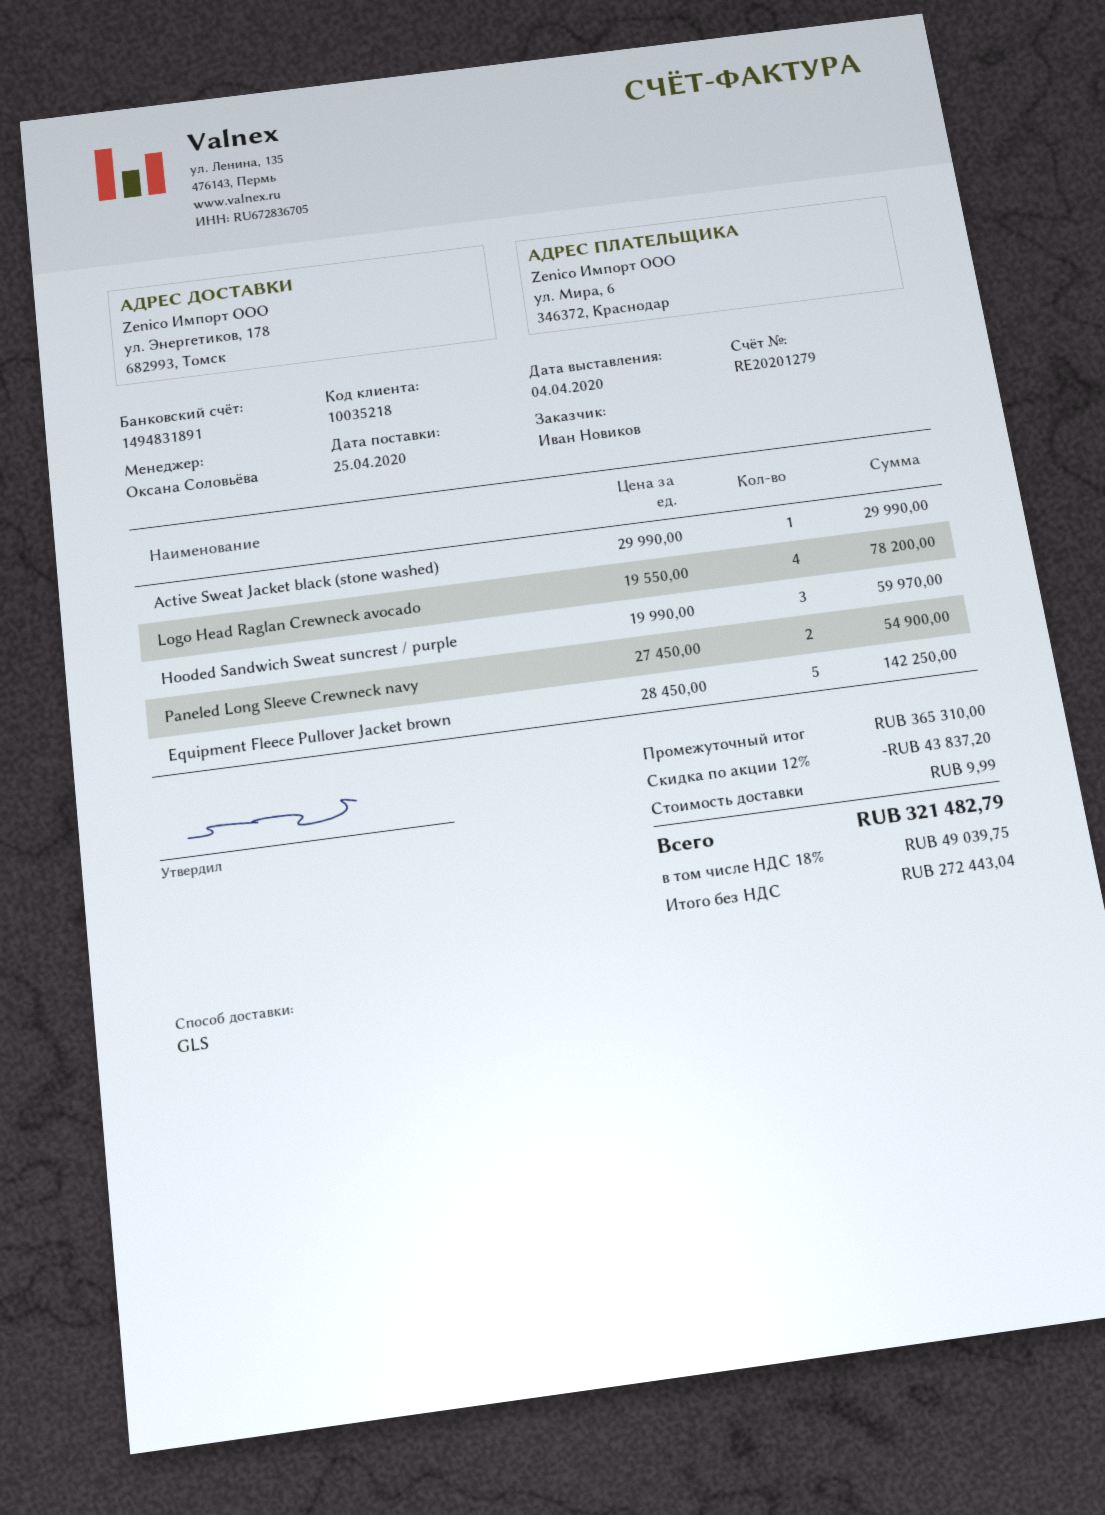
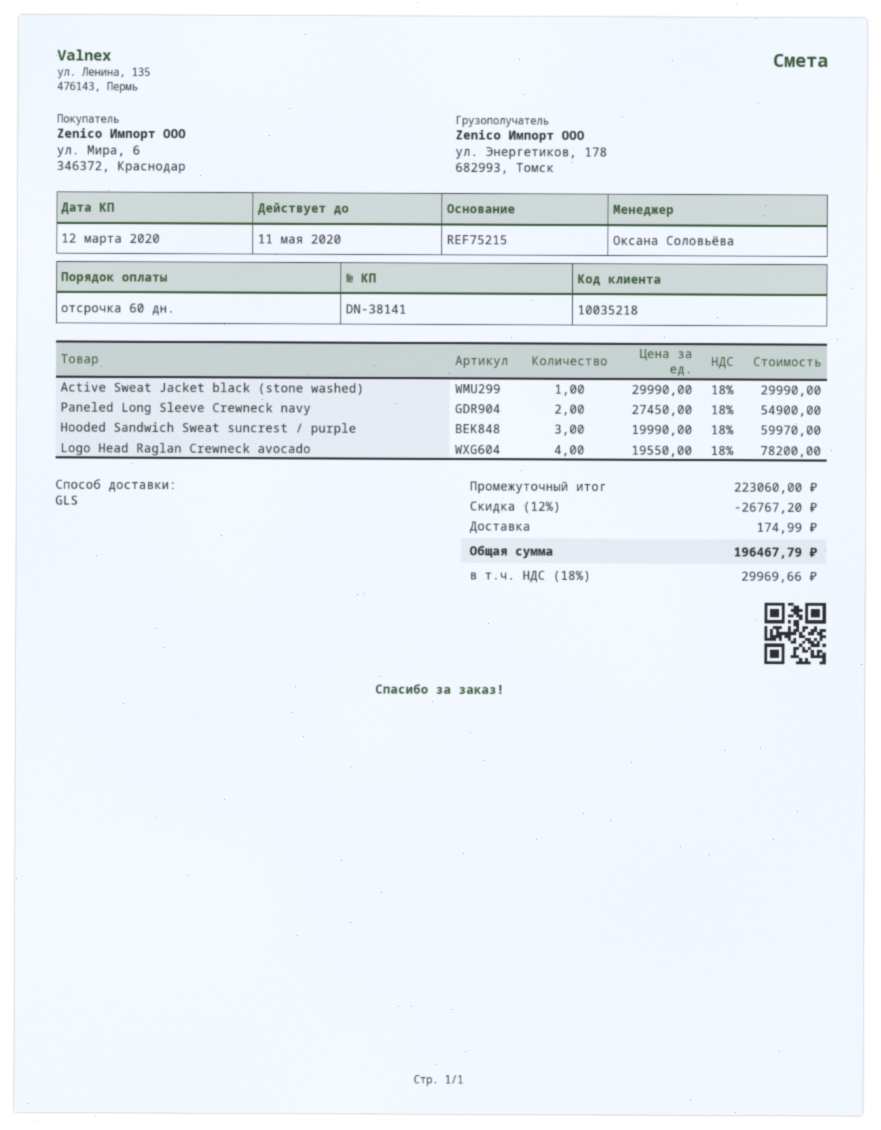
Equipment Fleece Pullover Jacket brown: 5 x 28450.00 = 142250.00 -> none
subtotal: 365310.00 -> 223060.00
discount: 12% = 43837.20 -> 12% = 26767.20
shipping: 9.99 -> 174.99
tax: 18% = 49039.75 -> 18% = 29969.66
total: 321482.79 -> 196467.79

